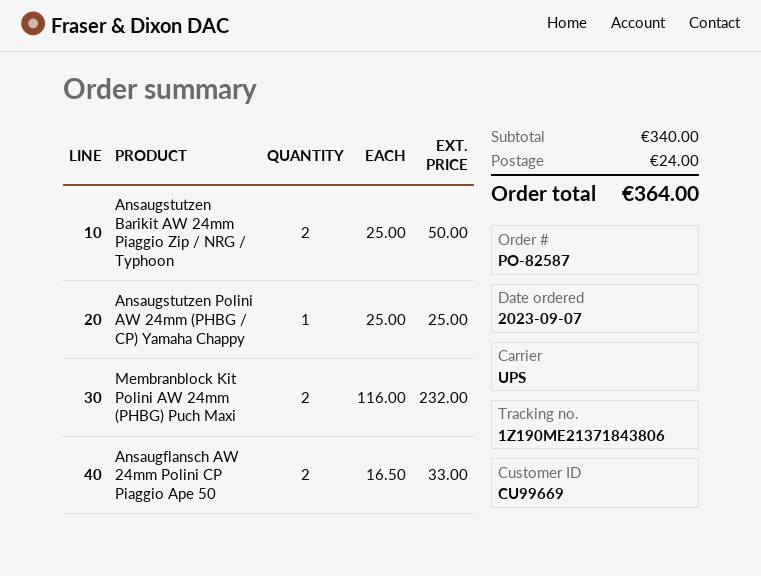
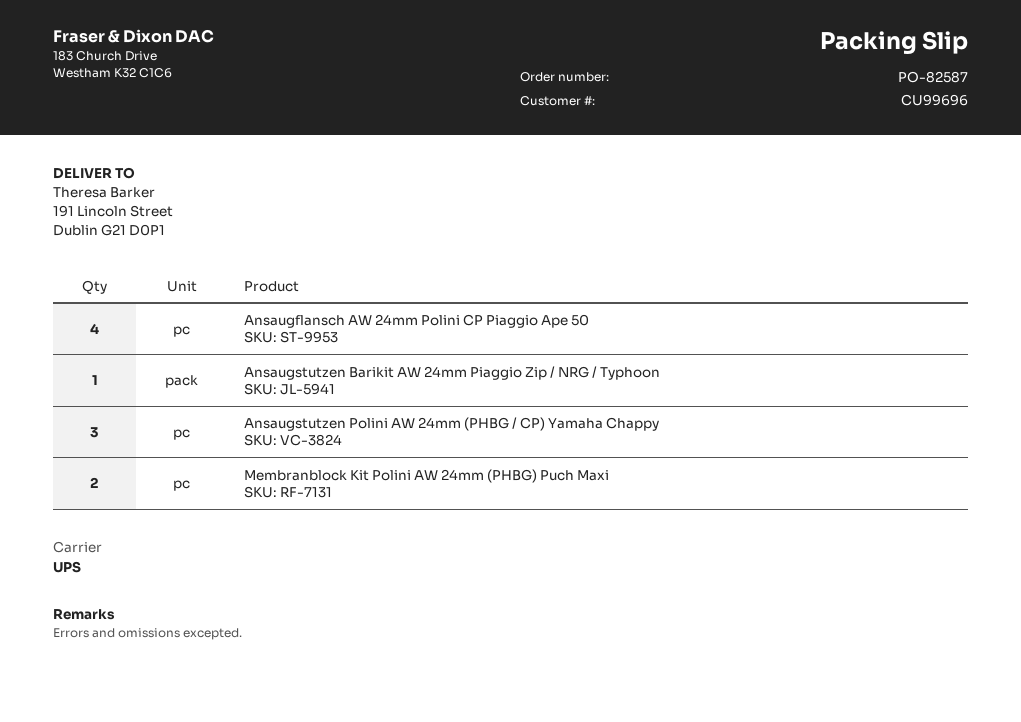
customer number: CU99669 -> CU99696
Ansaugstutzen Barikit AW 24mm Piaggio Zip / NRG / Typhoon: 2 -> 1
Ansaugstutzen Polini AW 24mm (PHBG / CP) Yamaha Chappy: 1 -> 3
Ansaugflansch AW 24mm Polini CP Piaggio Ape 50: 2 -> 4

